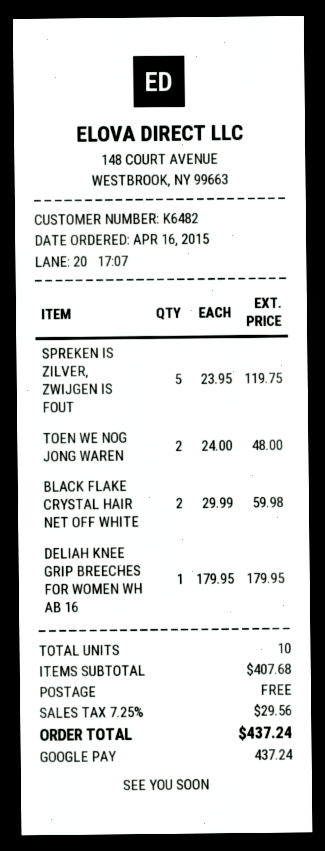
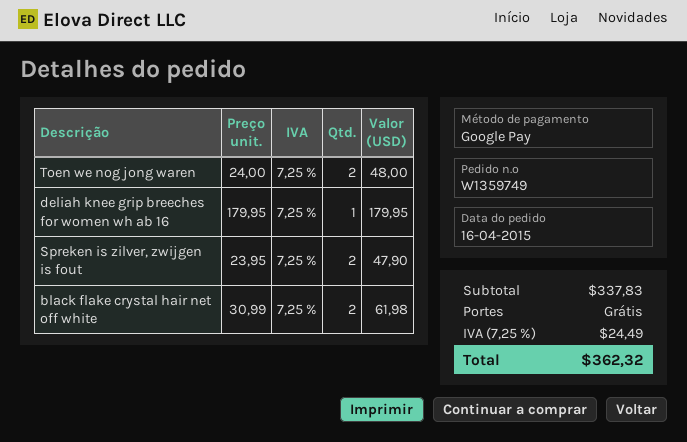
SPREKEN IS ZILVER, ZWIJGEN IS FOUT: 5 x 23.95 = 119.75 -> 2 x 23.95 = 47.90
BLACK FLAKE CRYSTAL HAIR NET OFF WHITE: 2 x 29.99 = 59.98 -> 2 x 30.99 = 61.98
subtotal: 407.68 -> 337.83
tax: 7.25% = 29.56 -> 7.25% = 24.49
total: 437.24 -> 362.32

